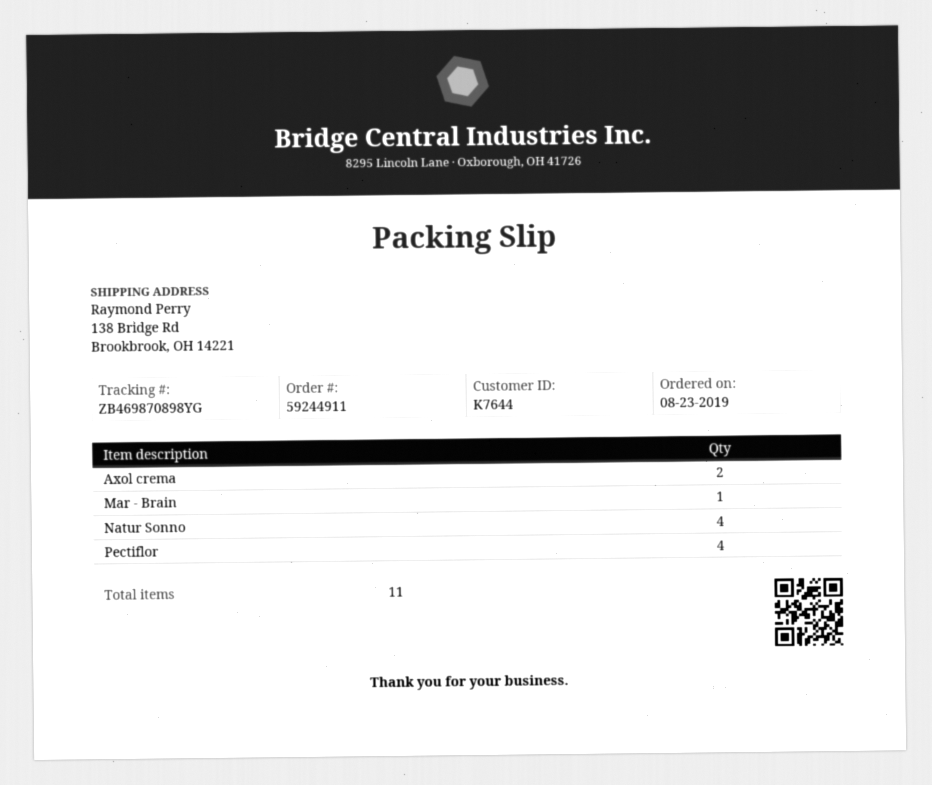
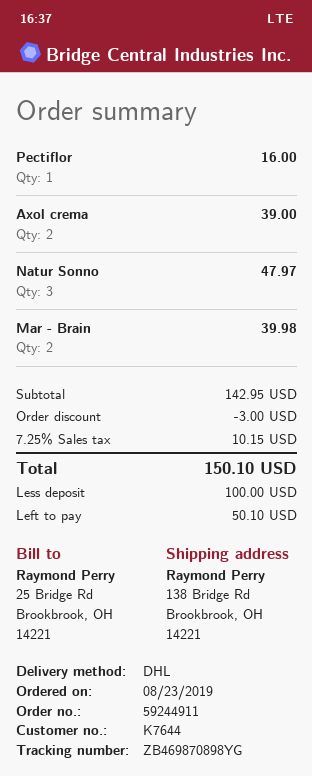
Mar - Brain: 1 -> 2
Natur Sonno: 4 -> 3
Pectiflor: 4 -> 1

